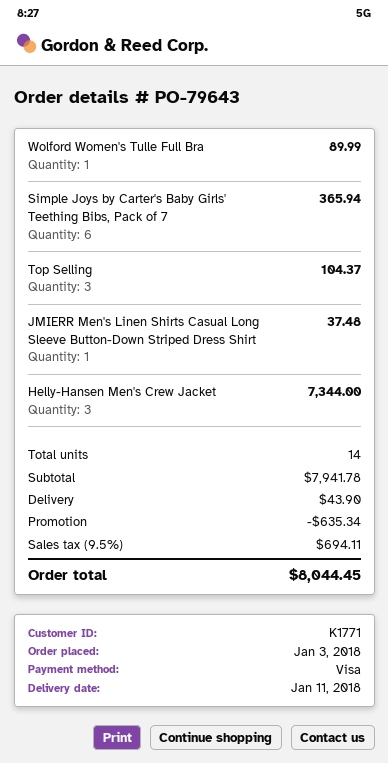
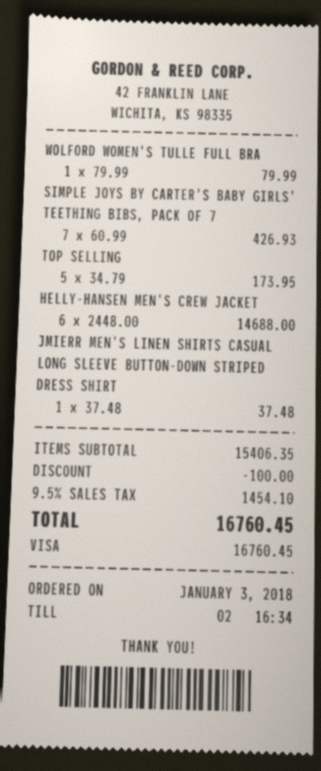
Wolford Women's Tulle Full Bra: 1 for 89.99 -> 1 for 79.99
Simple Joys by Carter's Baby Girls' Teething Bibs, Pack of 7: 6 for 365.94 -> 7 for 426.93
Top Selling: 3 for 104.37 -> 5 for 173.95
Helly-Hansen Men's Crew Jacket: 3 for 7344.00 -> 6 for 14688.00
subtotal: 7941.78 -> 15406.35
discount: 635.34 -> 100.00
shipping: 43.90 -> none
tax: 9.5% = 694.11 -> 9.5% = 1454.10
total: 8044.45 -> 16760.45

